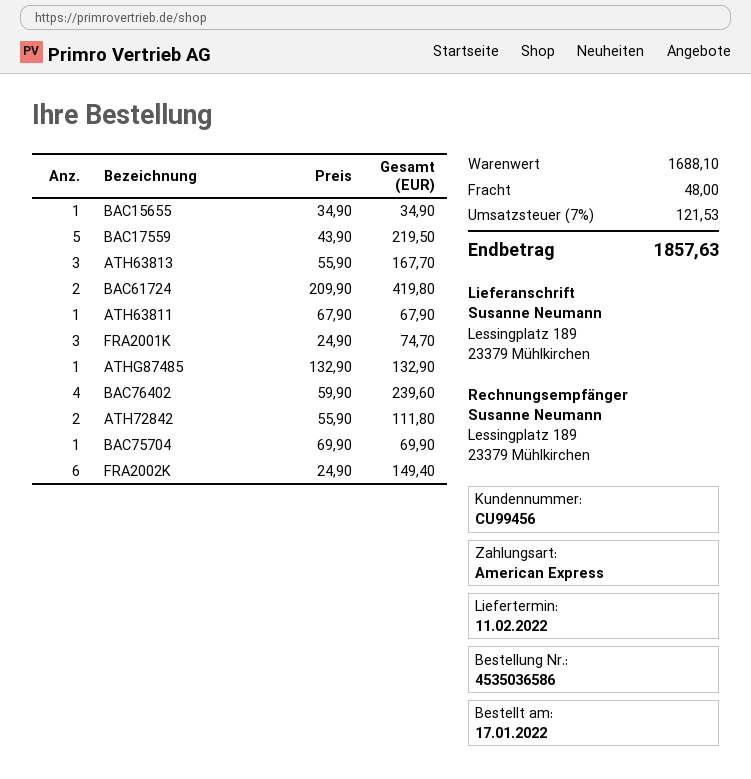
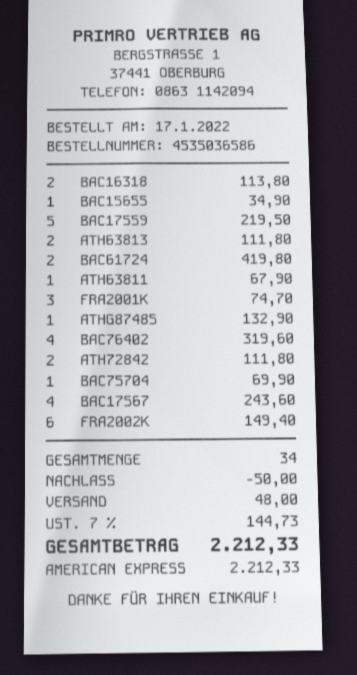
ATH63813: 3 for 167.70 -> 2 for 111.80
BAC76402: 4 for 239.60 -> 4 for 319.60
BAC16318: none -> 2 for 113.80
BAC17567: none -> 4 for 243.60
discount: none -> 50.00
tax: 7% = 121.53 -> 7% = 144.73
total: 1857.63 -> 2212.33

